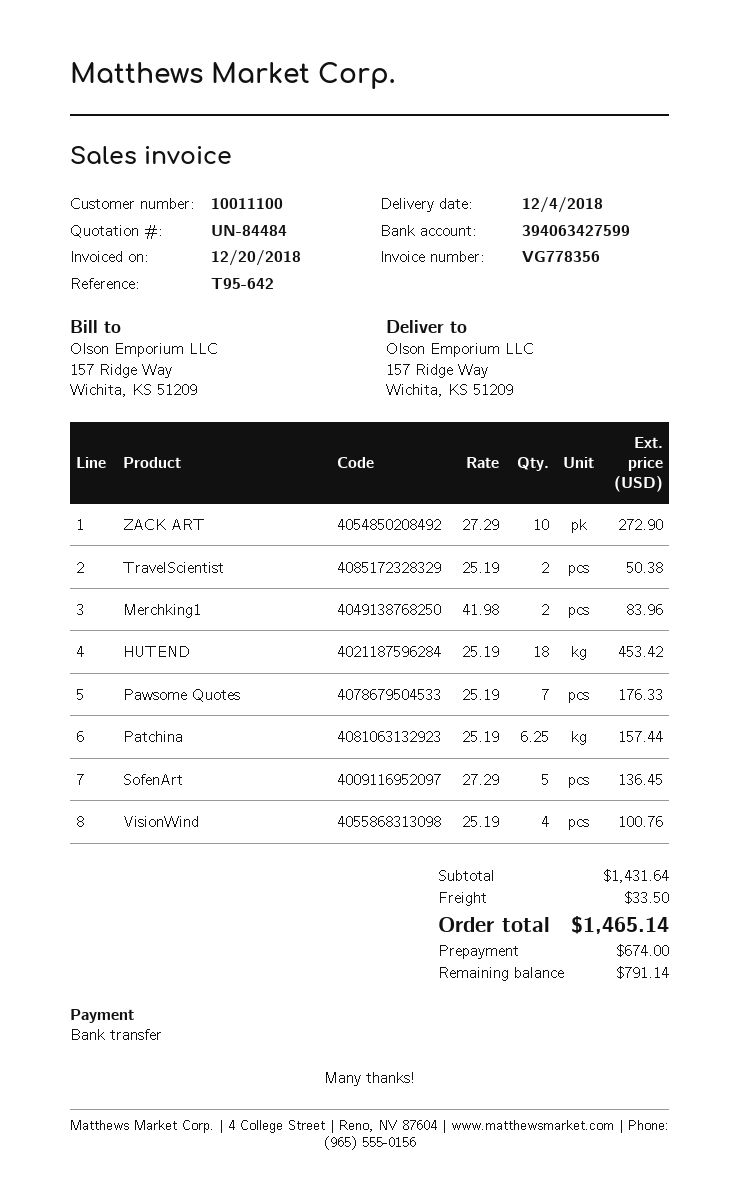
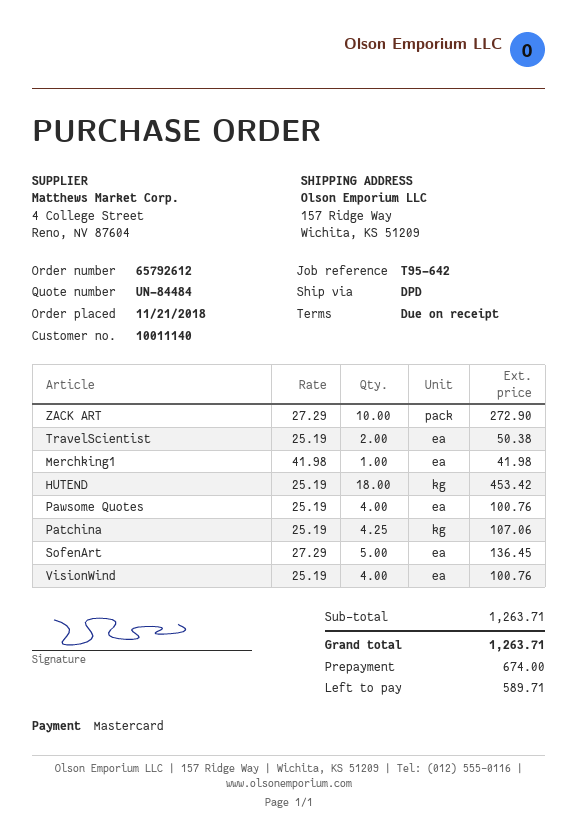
customer number: 10011100 -> 10011140
payment method: bank transfer -> Mastercard
Merchking1: 2 x 41.98 = 83.96 -> 1 x 41.98 = 41.98
Pawsome Quotes: 7 x 25.19 = 176.33 -> 4 x 25.19 = 100.76
Patchina: 6.25 x 25.19 = 157.44 -> 4.25 x 25.19 = 107.06
subtotal: 1431.64 -> 1263.71
shipping: 33.50 -> none
total: 1465.14 -> 1263.71
balance: 791.14 -> 589.71

